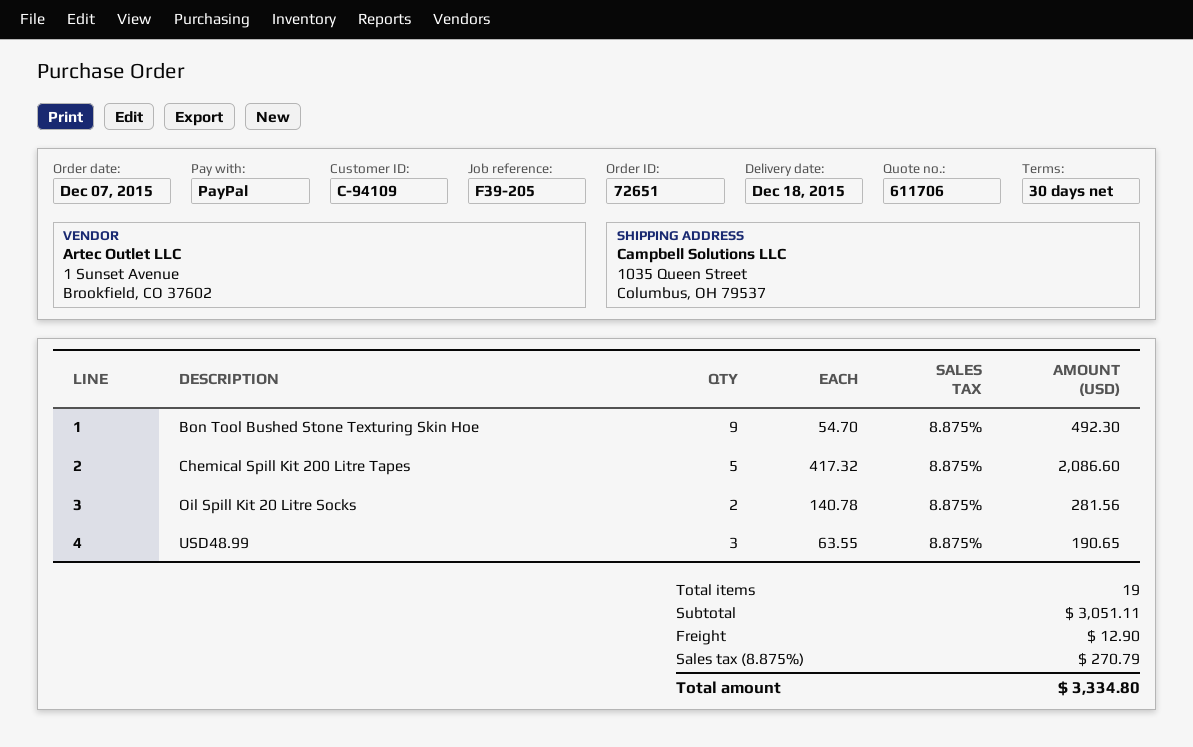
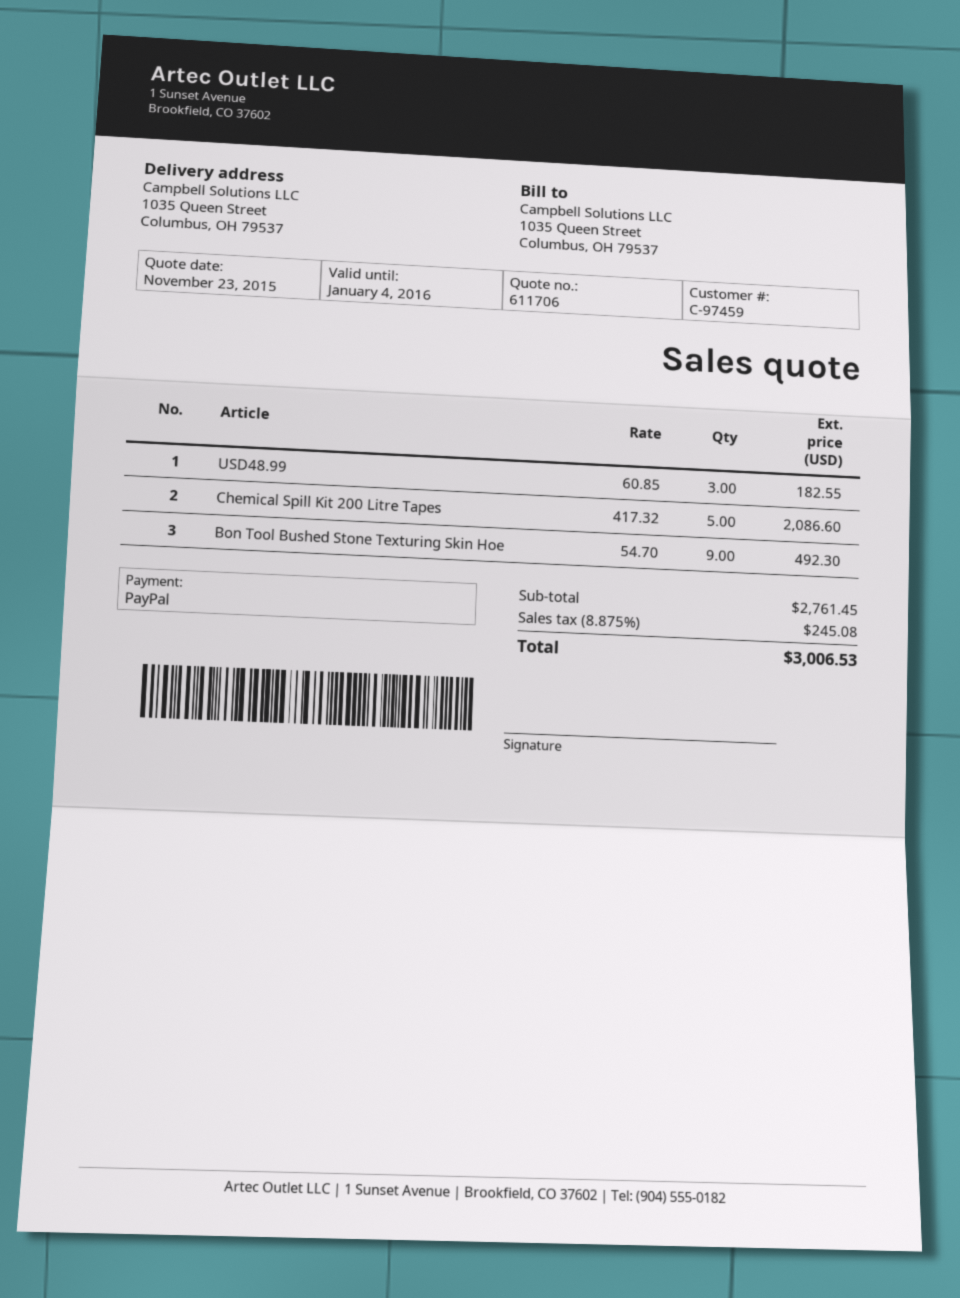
customer number: C-94109 -> C-97459
Oil Spill Kit 20 Litre Socks: 2 x 140.78 = 281.56 -> none
USD48.99: 3 x 63.55 = 190.65 -> 3 x 60.85 = 182.55
subtotal: 3051.11 -> 2761.45
shipping: 12.90 -> none
tax: 8.875% = 270.79 -> 8.875% = 245.08
total: 3334.80 -> 3006.53

